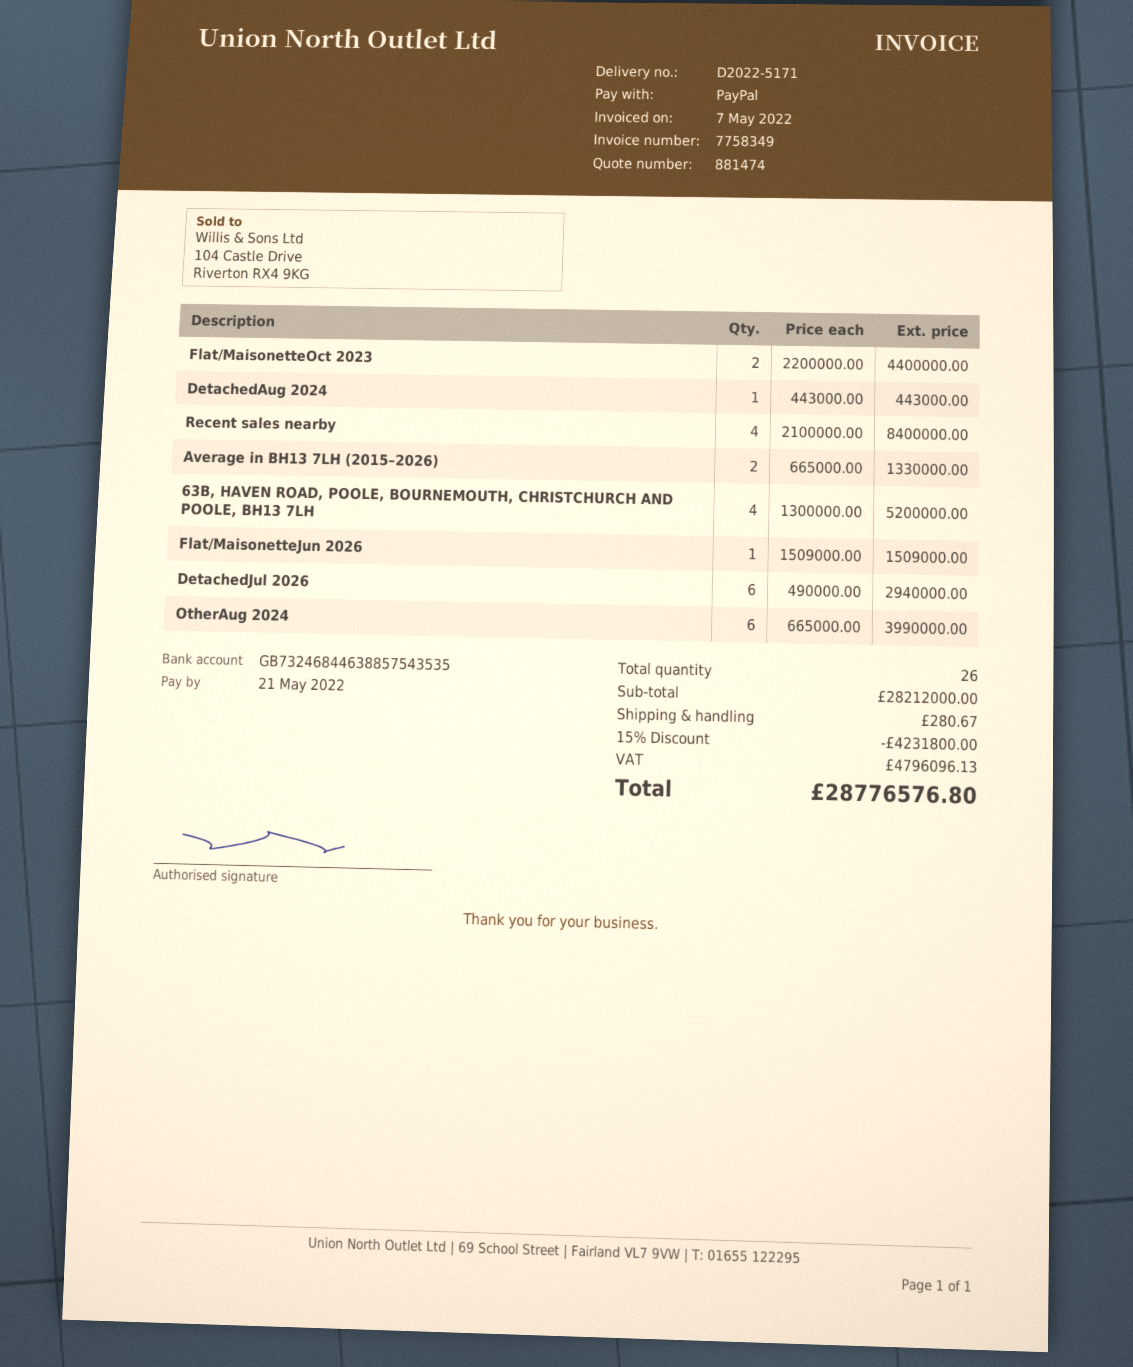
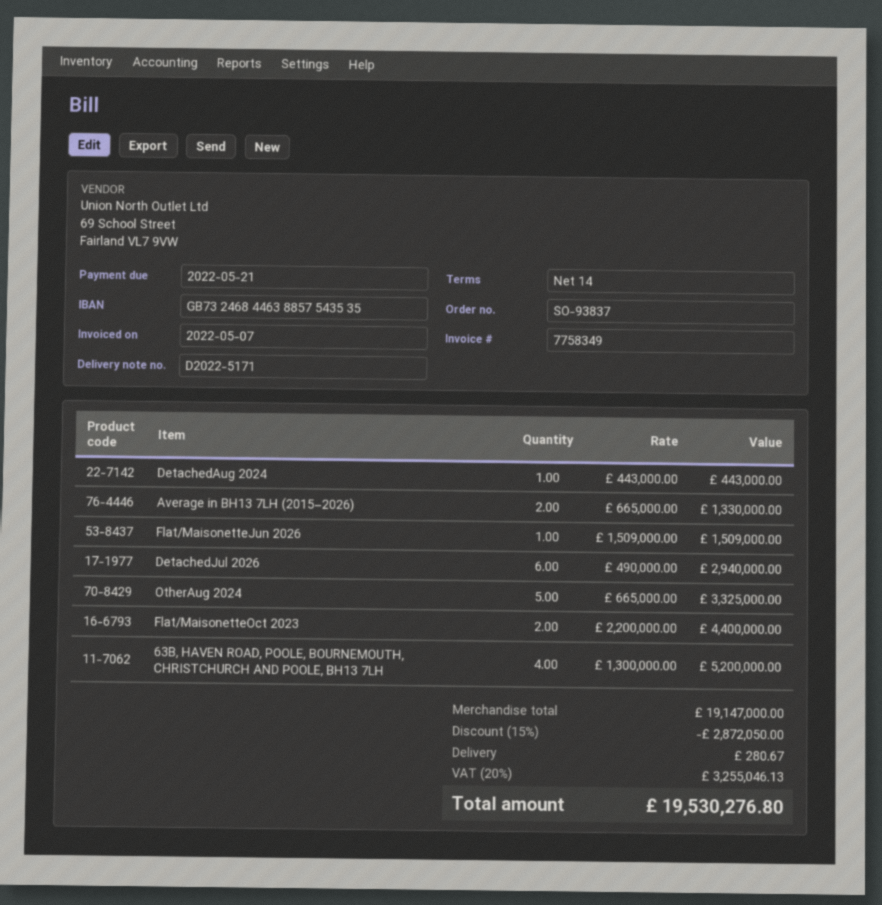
Recent sales nearby: 4 x 2100000.00 = 8400000.00 -> none
OtherAug 2024: 6 x 665000.00 = 3990000.00 -> 5 x 665000.00 = 3325000.00
subtotal: 28212000.00 -> 19147000.00
discount: 15% = 4231800.00 -> 15% = 2872050.00
tax: 4796096.13 -> 3255046.13
total: 28776576.80 -> 19530276.80

